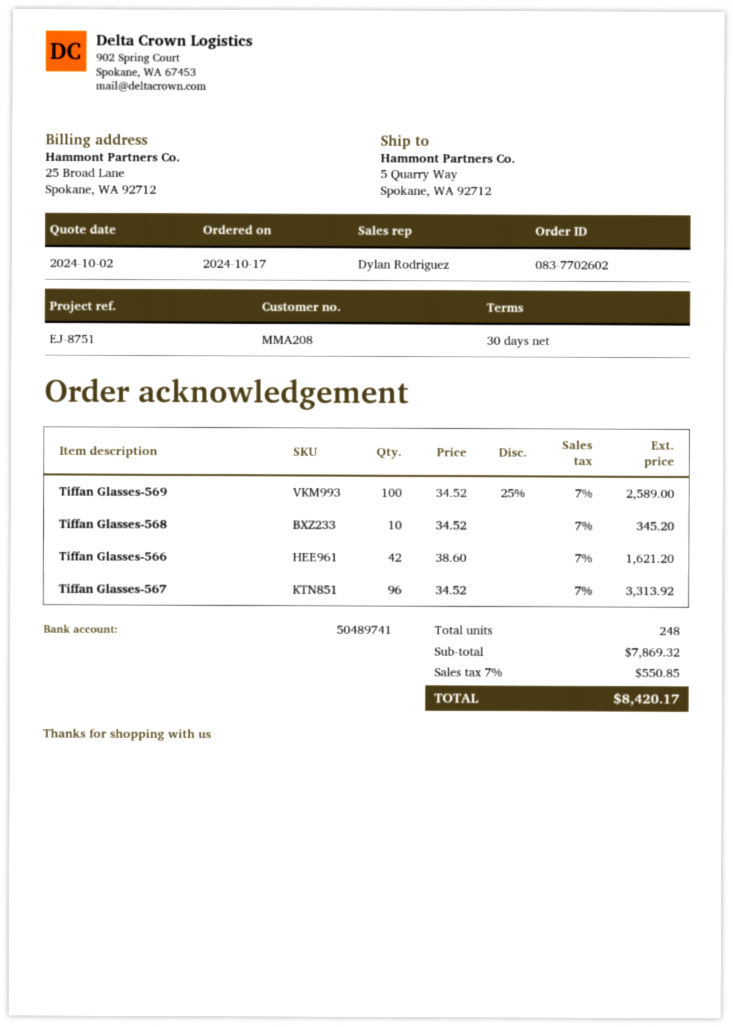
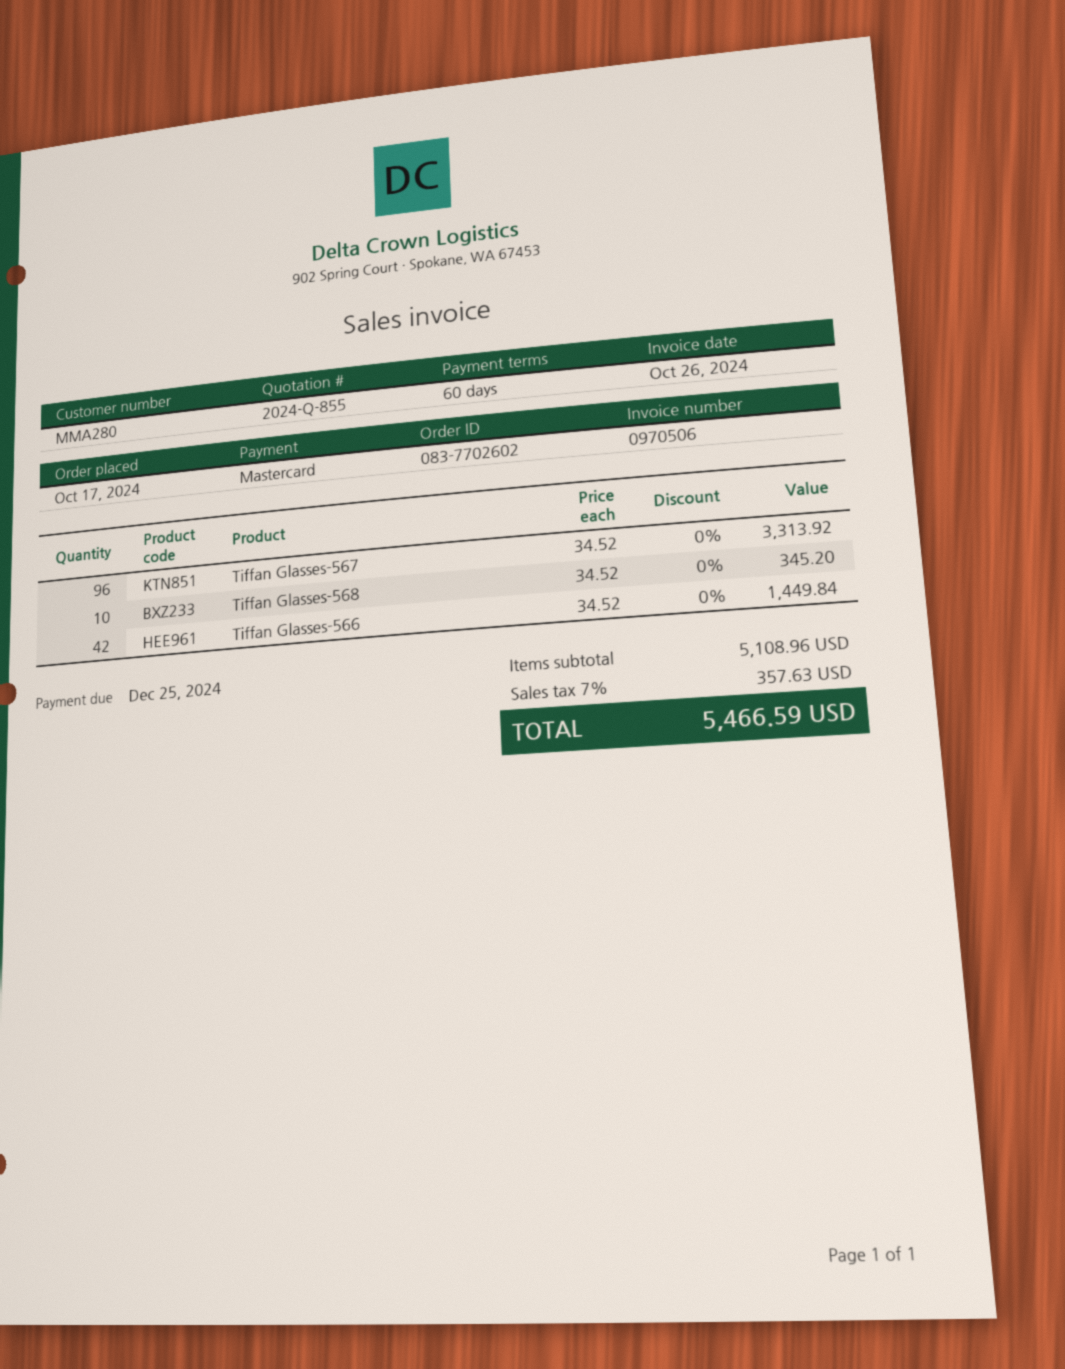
payment terms: 30 days -> 60 days
customer number: MMA208 -> MMA280
Tiffan Glasses-569: 100 x 34.52 - 25% = 2589.00 -> none
Tiffan Glasses-566: 42 x 38.60 = 1621.20 -> 42 x 34.52 = 1449.84
subtotal: 7869.32 -> 5108.96
tax: 7% = 550.85 -> 7% = 357.63
total: 8420.17 -> 5466.59

